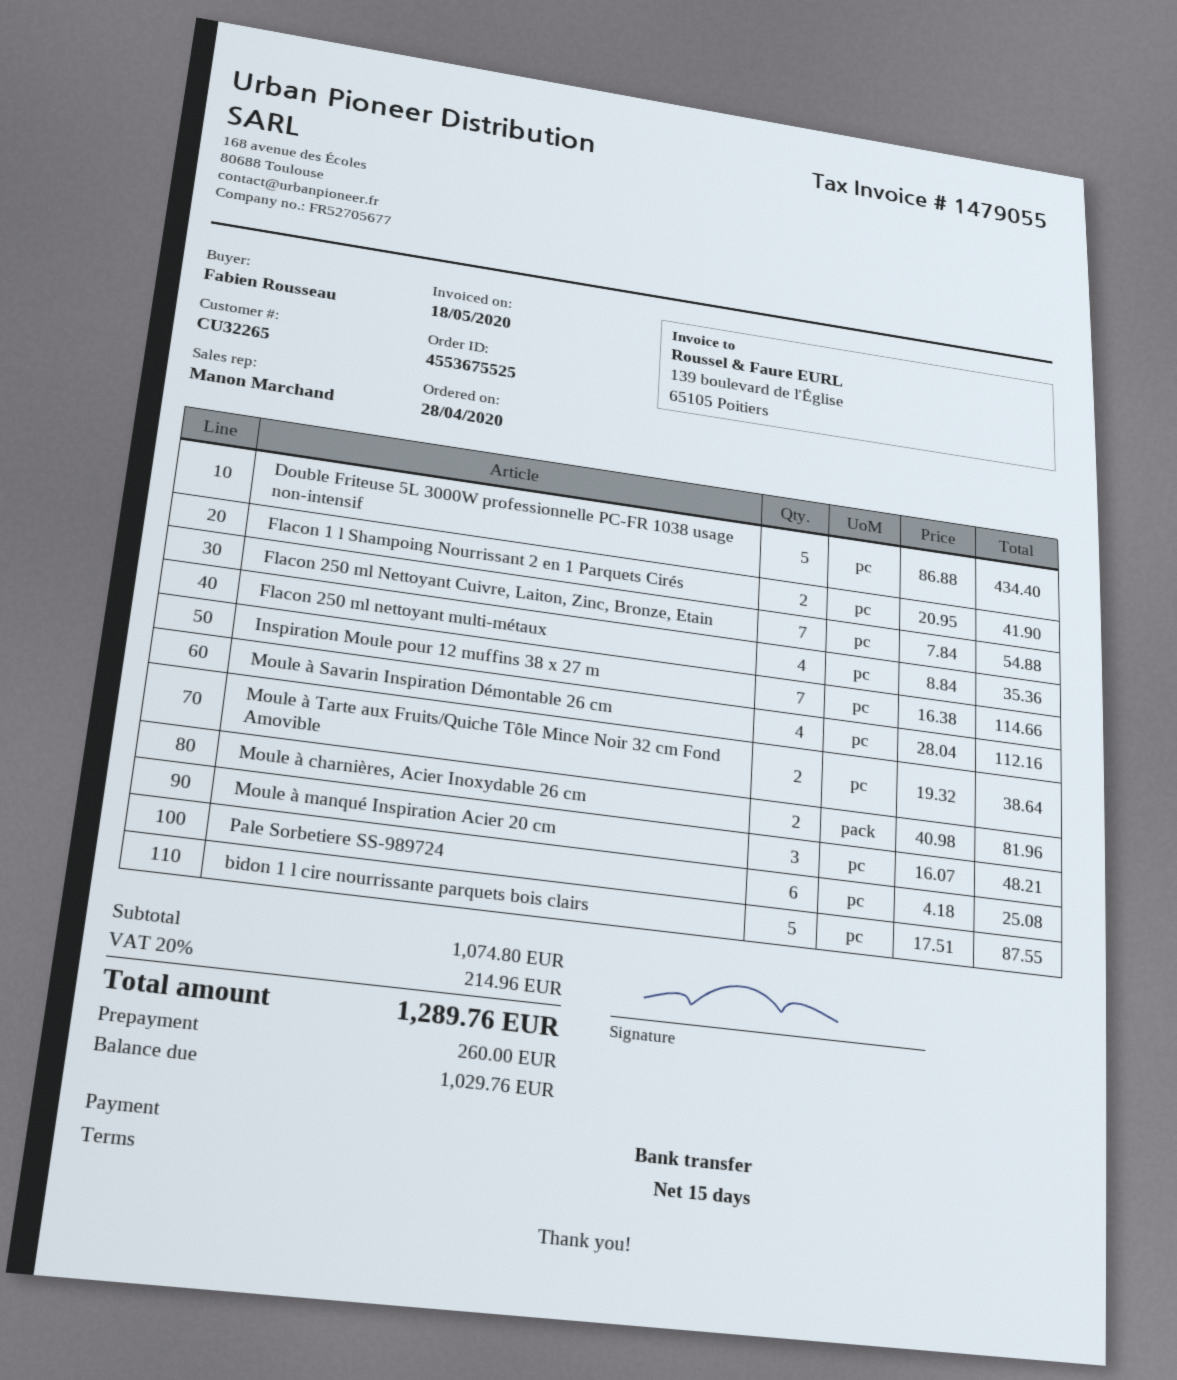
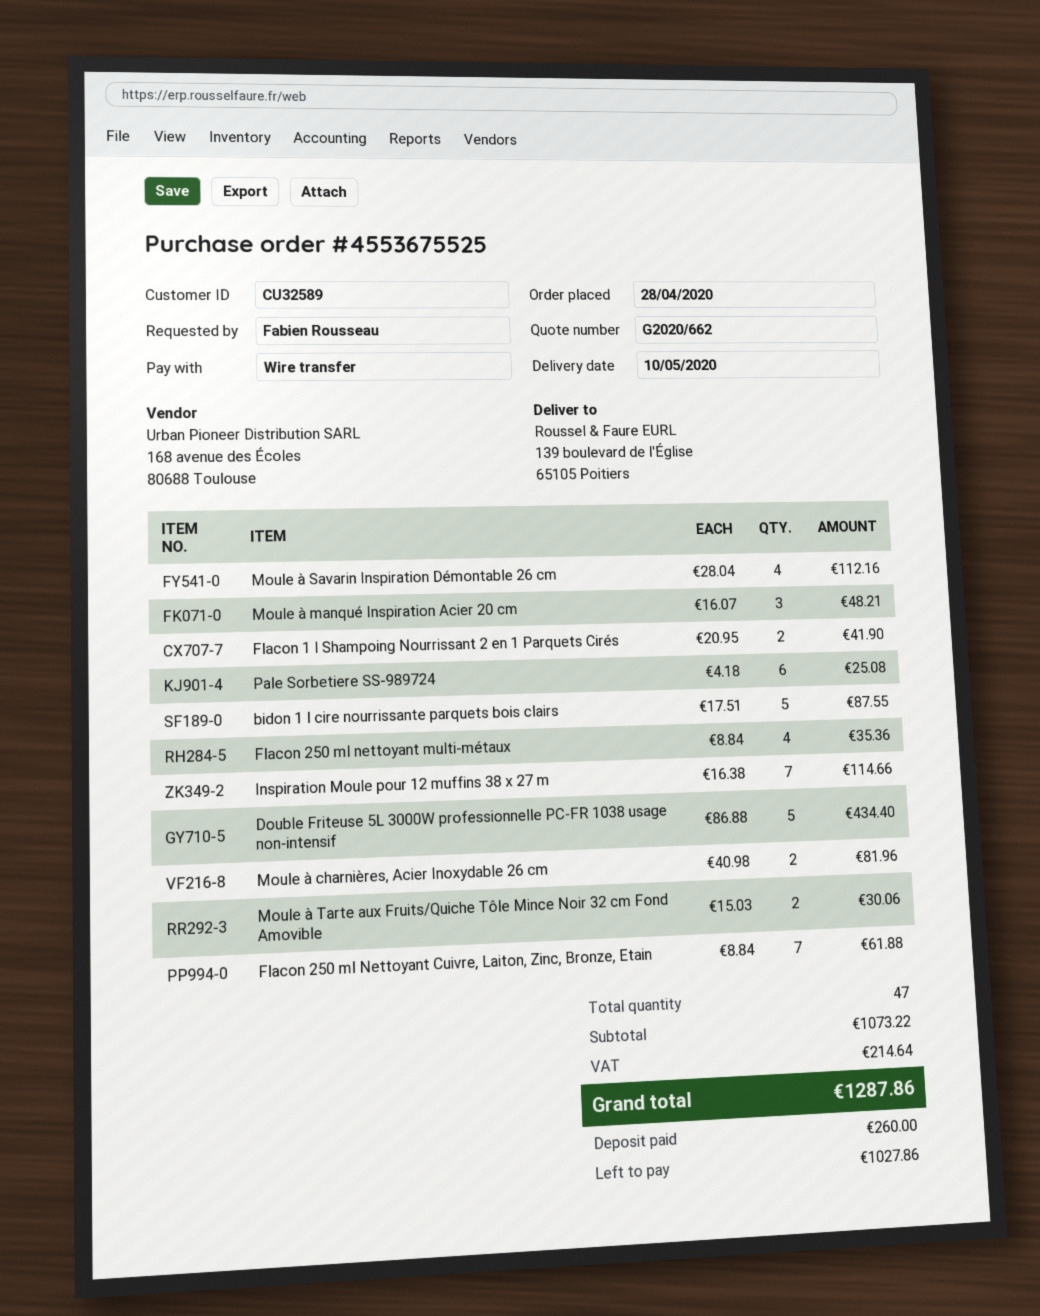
customer number: CU32265 -> CU32589
Flacon 250 ml Nettoyant Cuivre, Laiton, Zinc, Bronze, Etain: 7 x 7.84 = 54.88 -> 7 x 8.84 = 61.88
Moule à Tarte aux Fruits/Quiche Tôle Mince Noir 32 cm Fond Amovible: 2 x 19.32 = 38.64 -> 2 x 15.03 = 30.06
subtotal: 1074.80 -> 1073.22
tax: 214.96 -> 214.64
total: 1289.76 -> 1287.86
balance: 1029.76 -> 1027.86

